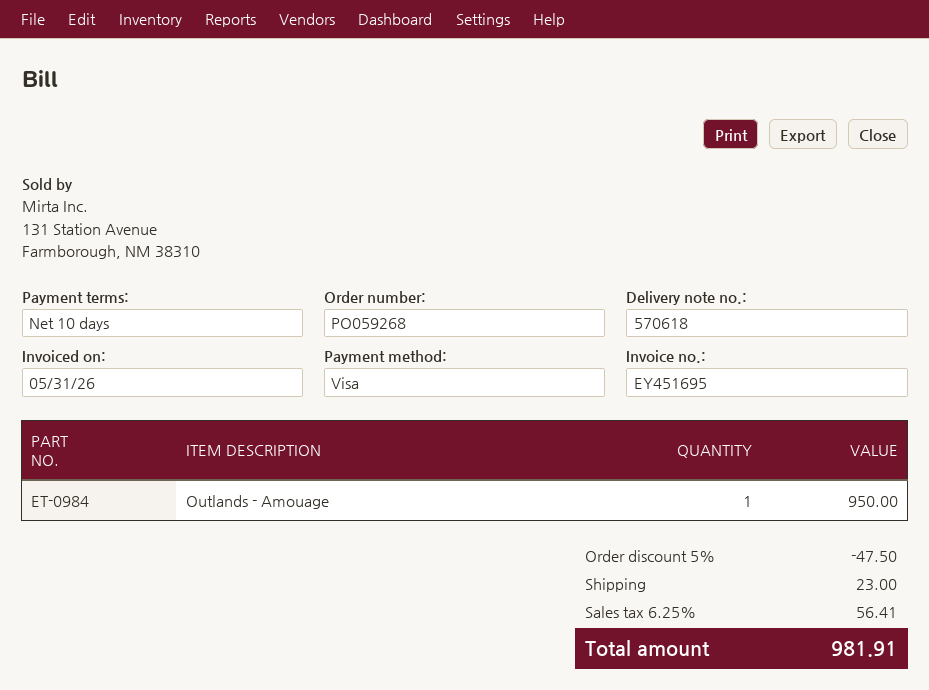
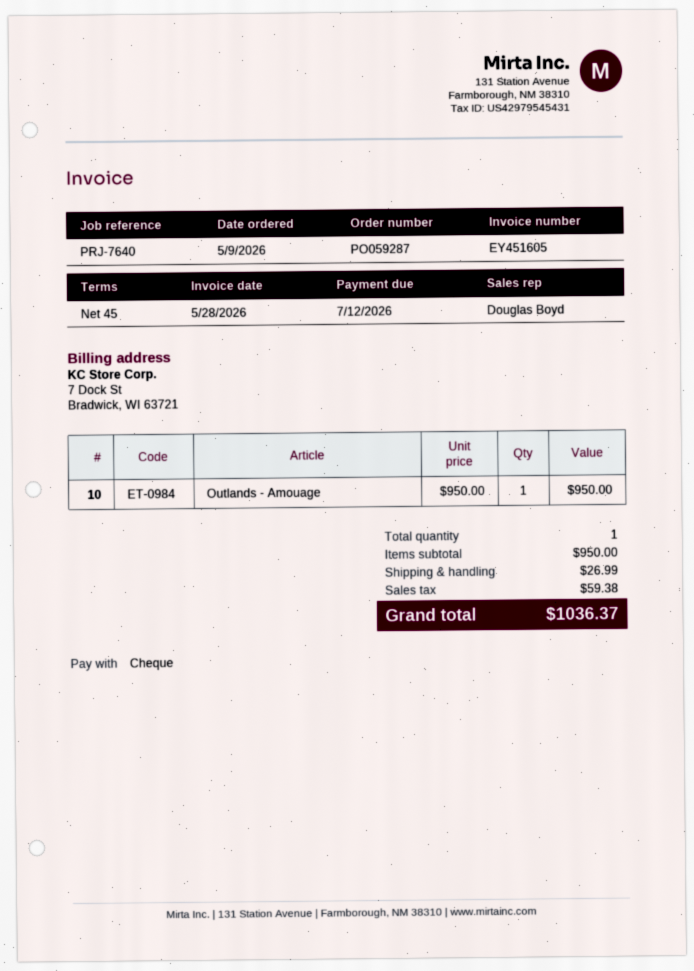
order number: PO059268 -> PO059287
invoice number: EY451695 -> EY451605
invoice date: 2026-05-31 -> 2026-05-28
payment terms: 10 days -> 45 days
payment method: Visa -> cheque
discount: 5% = 47.50 -> none
shipping: 23.00 -> 26.99
tax: 56.41 -> 59.38
total: 981.91 -> 1036.37

